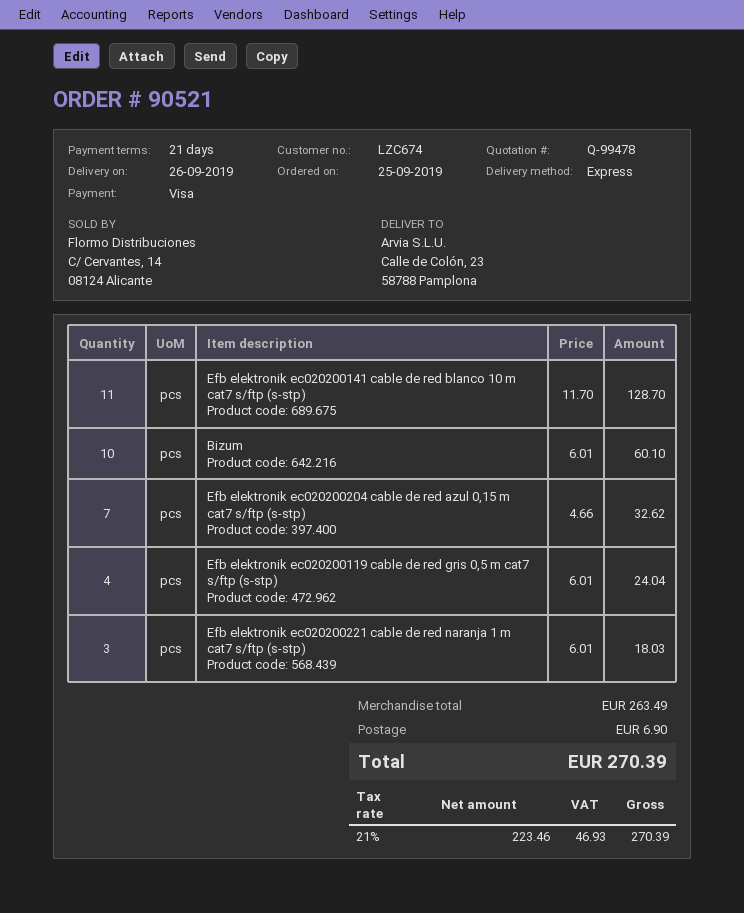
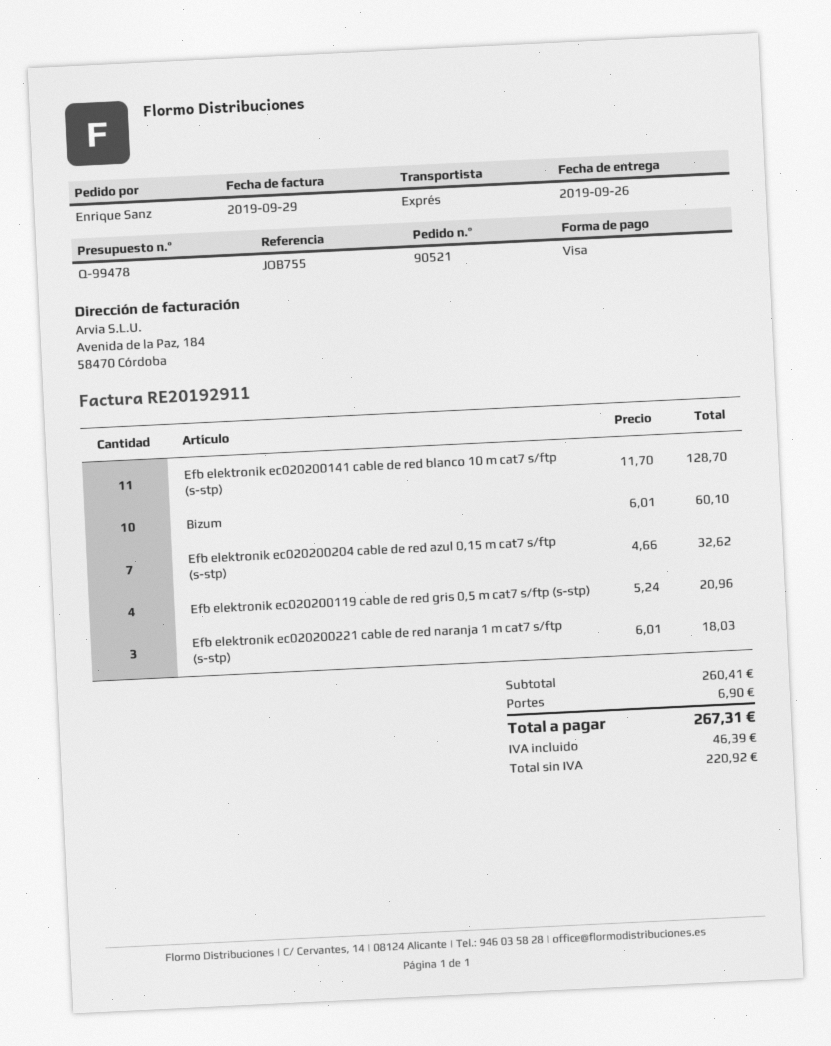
Efb elektronik ec020200119 cable de red gris 0,5 m cat7 s/ftp (s-stp): 4 x 6.01 = 24.04 -> 4 x 5.24 = 20.96
subtotal: 263.49 -> 260.41
net: 223.46 -> 220.92
tax: 46.93 -> 46.39
total: 270.39 -> 267.31

